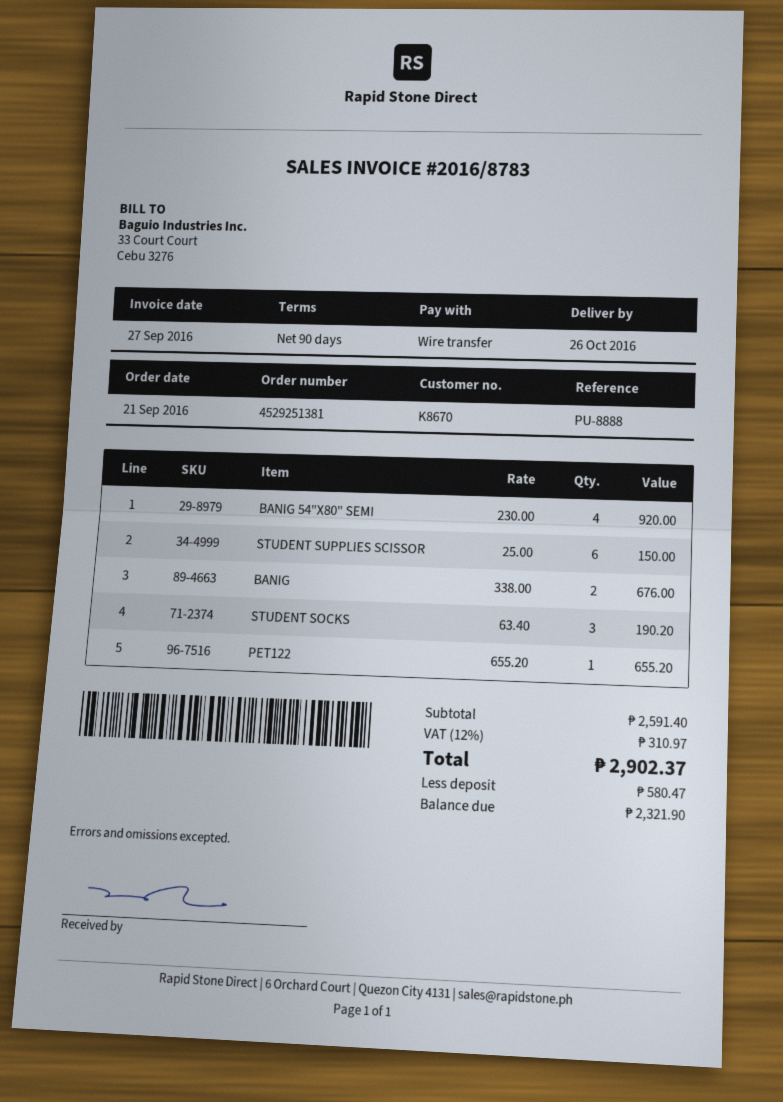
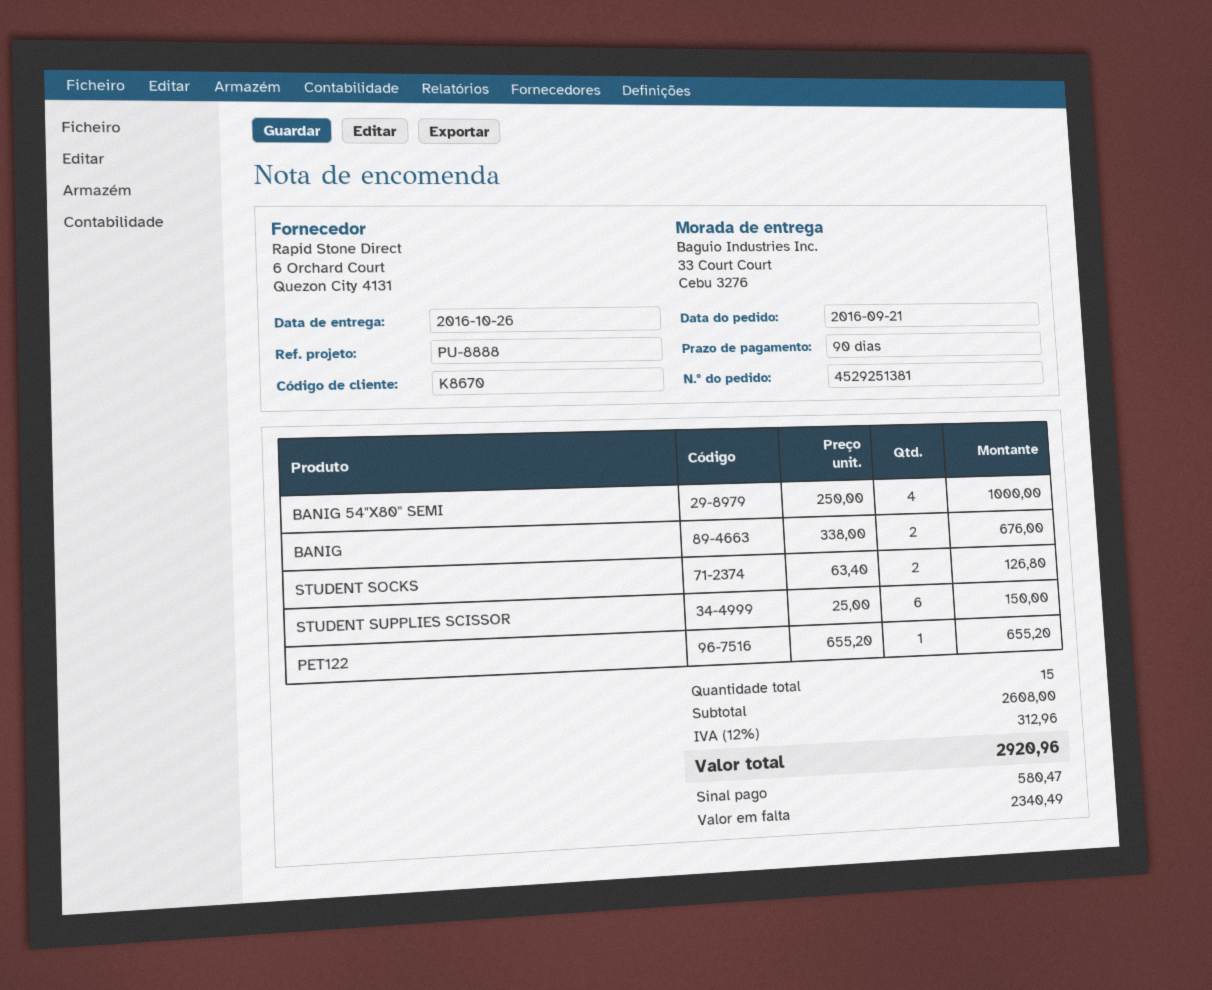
BANIG 54"X80" SEMI: 4 x 230.00 = 920.00 -> 4 x 250.00 = 1000.00
STUDENT SOCKS: 3 x 63.40 = 190.20 -> 2 x 63.40 = 126.80
subtotal: 2591.40 -> 2608.00
tax: 12% = 310.97 -> 12% = 312.96
total: 2902.37 -> 2920.96
balance: 2321.90 -> 2340.49

